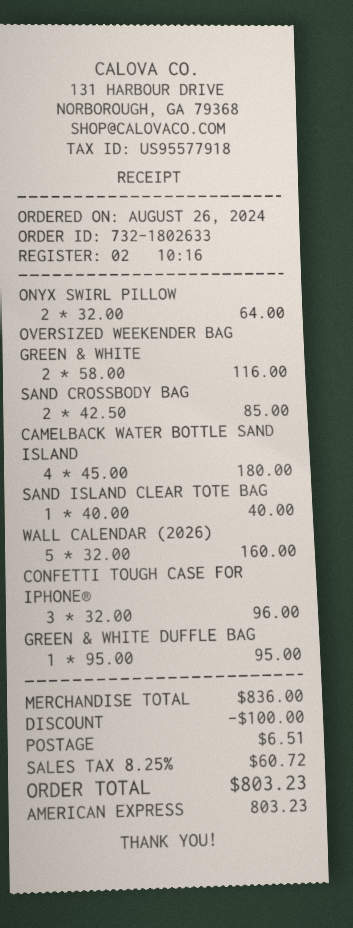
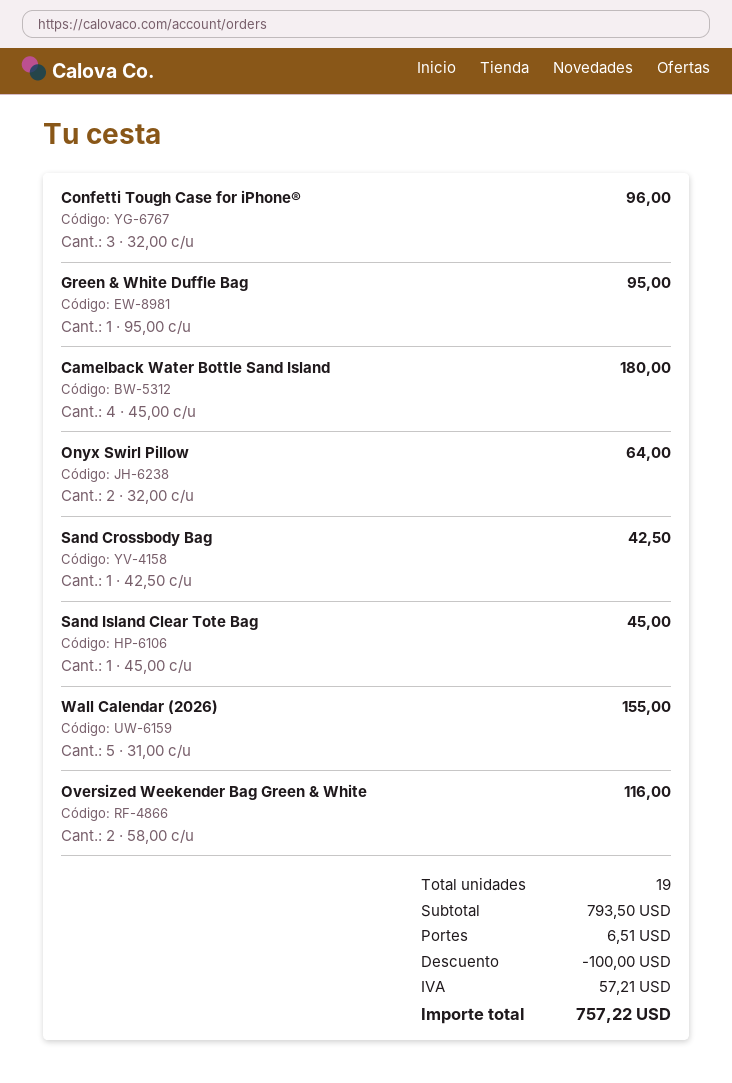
SAND CROSSBODY BAG: 2 x 42.50 = 85.00 -> 1 x 42.50 = 42.50
SAND ISLAND CLEAR TOTE BAG: 1 x 40.00 = 40.00 -> 1 x 45.00 = 45.00
WALL CALENDAR (2026): 5 x 32.00 = 160.00 -> 5 x 31.00 = 155.00
subtotal: 836.00 -> 793.50
tax: 60.72 -> 57.21
total: 803.23 -> 757.22

